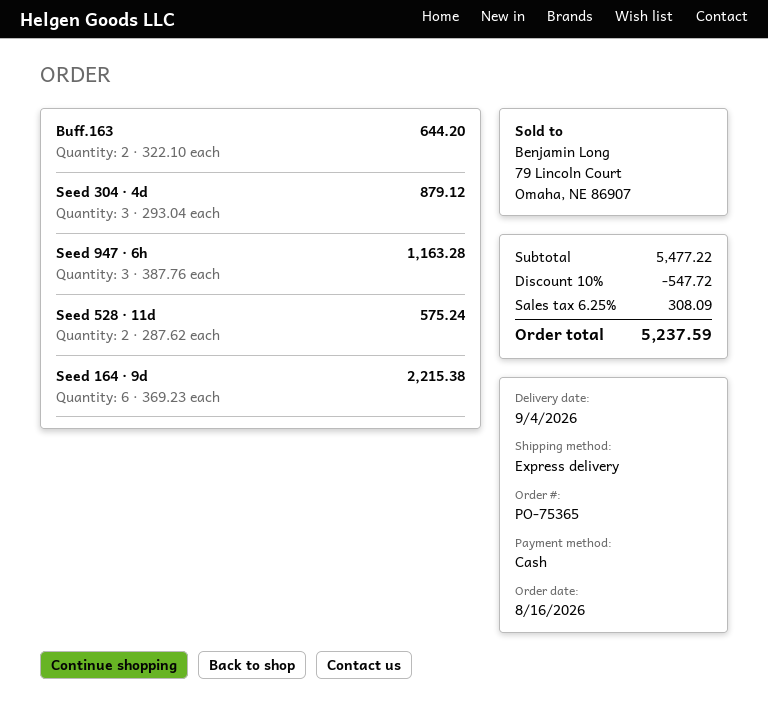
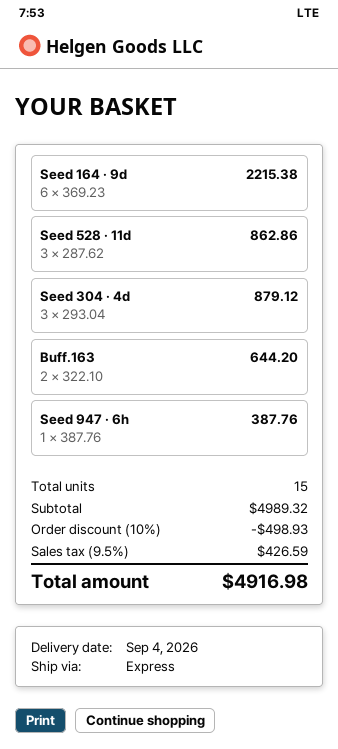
Seed 947 · 6h: 3 x 387.76 = 1163.28 -> 1 x 387.76 = 387.76
Seed 528 · 11d: 2 x 287.62 = 575.24 -> 3 x 287.62 = 862.86
subtotal: 5477.22 -> 4989.32
discount: 10% = 547.72 -> 10% = 498.93
tax: 6.25% = 308.09 -> 9.5% = 426.59
total: 5237.59 -> 4916.98

